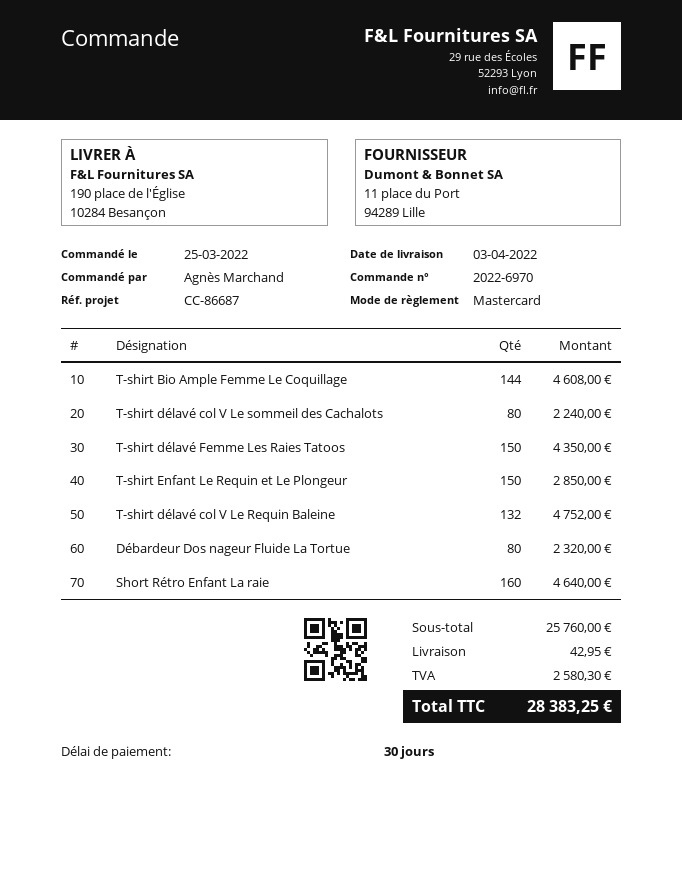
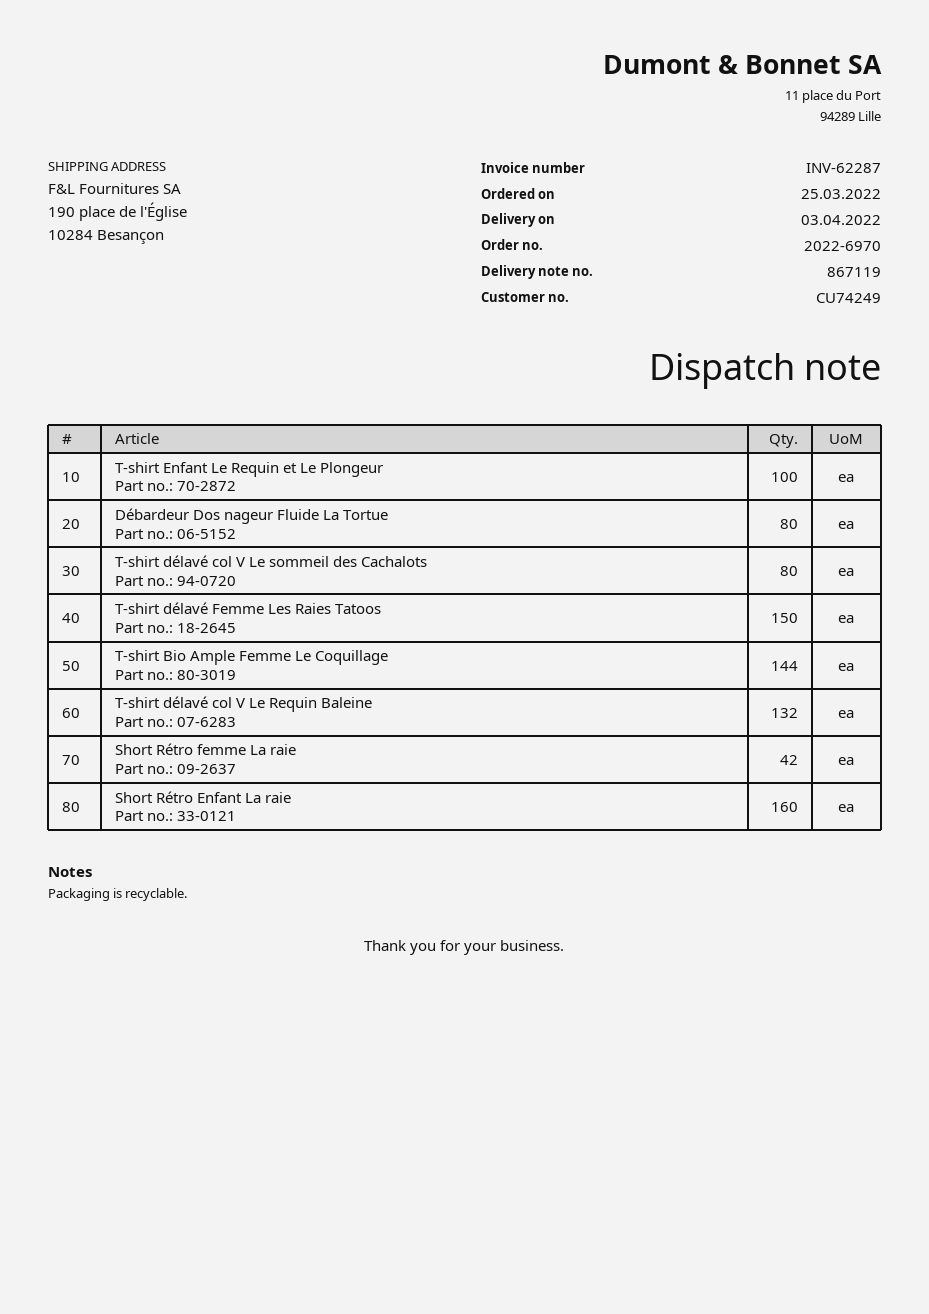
T-shirt Enfant Le Requin et Le Plongeur: 150 -> 100
Short Rétro femme La raie: none -> 42

